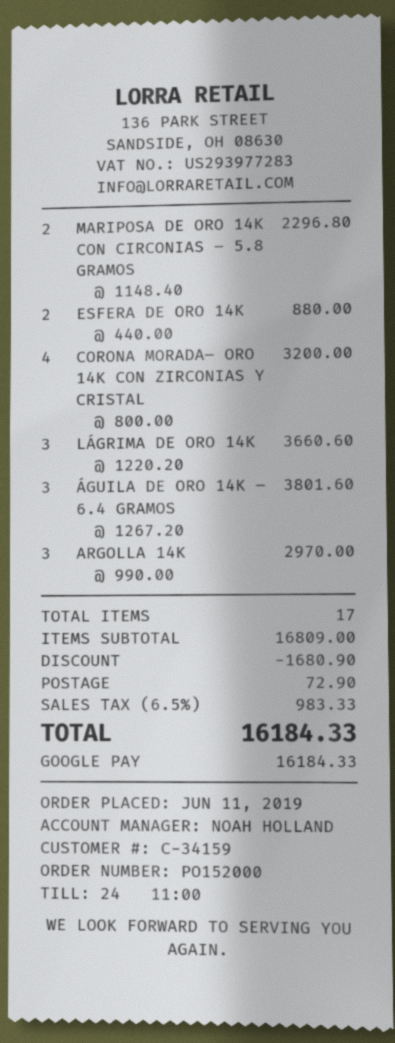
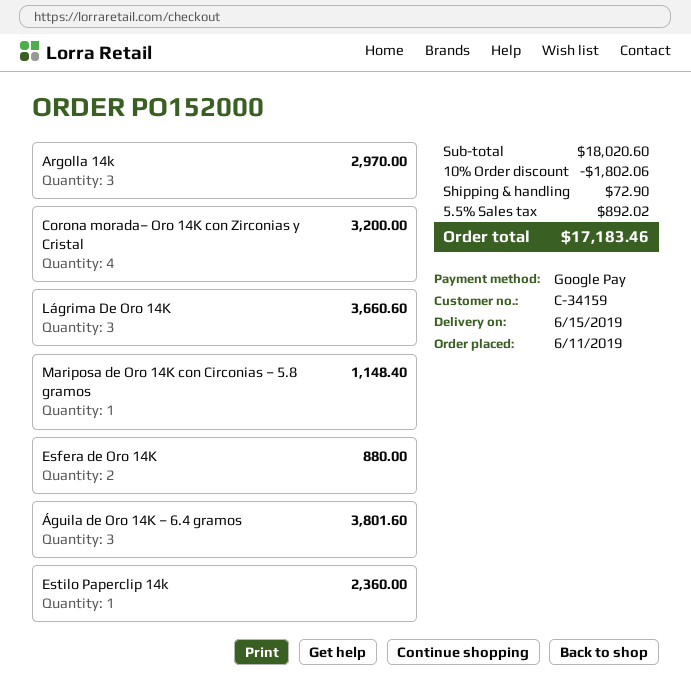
MARIPOSA DE ORO 14K CON CIRCONIAS – 5.8 GRAMOS: 2 for 2296.80 -> 1 for 1148.40
Estilo Paperclip 14k: none -> 1 for 2360.00
subtotal: 16809.00 -> 18020.60
discount: 1680.90 -> 1802.06
tax: 6.5% = 983.33 -> 5.5% = 892.02
total: 16184.33 -> 17183.46

